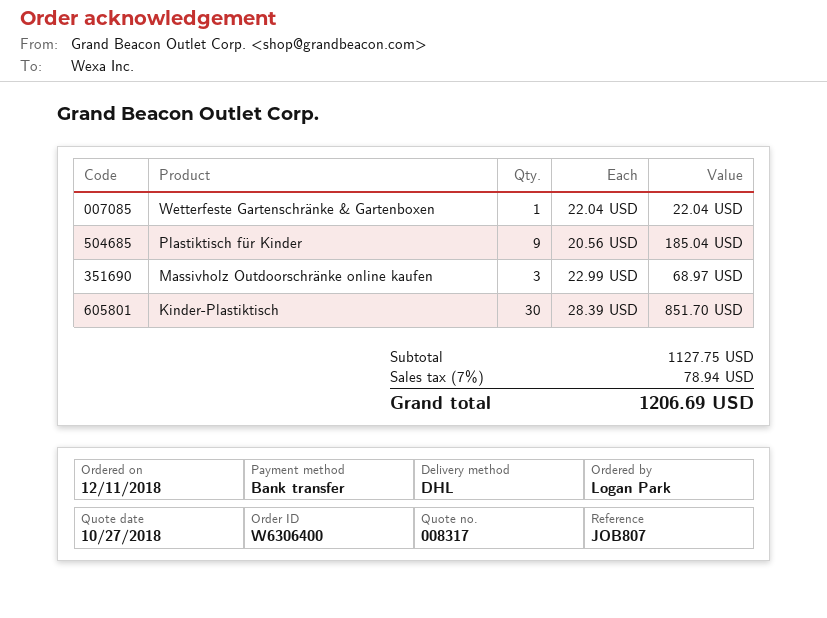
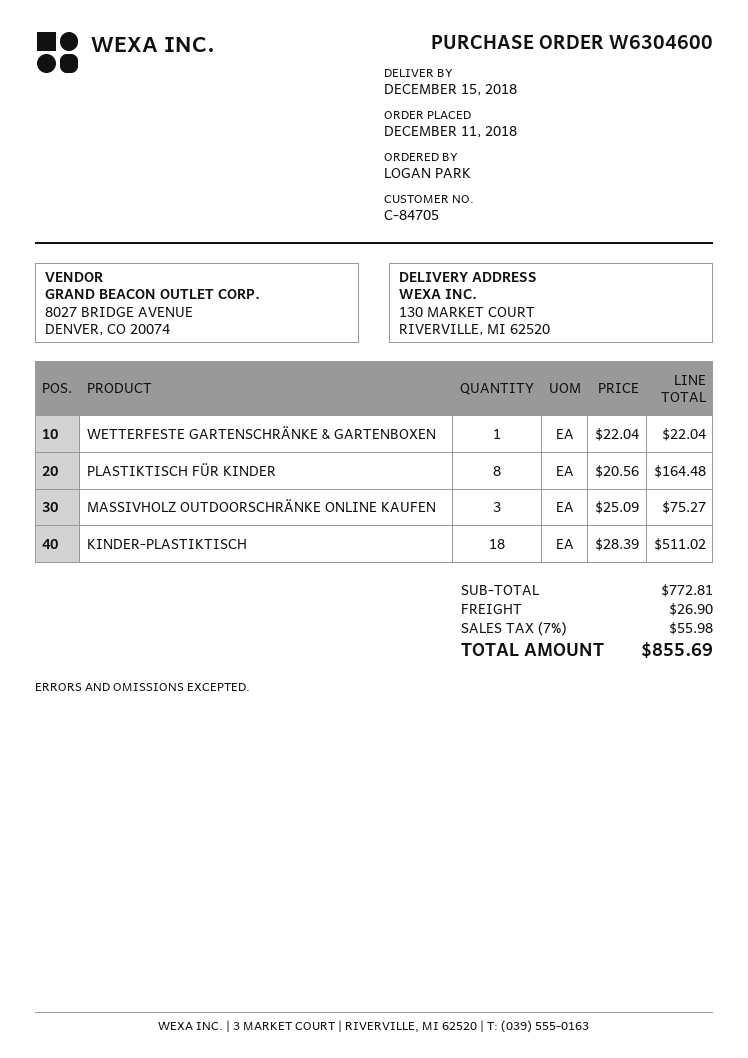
order number: W6306400 -> W6304600
Plastiktisch für Kinder: 9 x 20.56 = 185.04 -> 8 x 20.56 = 164.48
Massivholz Outdoorschränke online kaufen: 3 x 22.99 = 68.97 -> 3 x 25.09 = 75.27
Kinder-Plastiktisch: 30 x 28.39 = 851.70 -> 18 x 28.39 = 511.02
subtotal: 1127.75 -> 772.81
shipping: none -> 26.90
tax: 7% = 78.94 -> 7% = 55.98
total: 1206.69 -> 855.69

